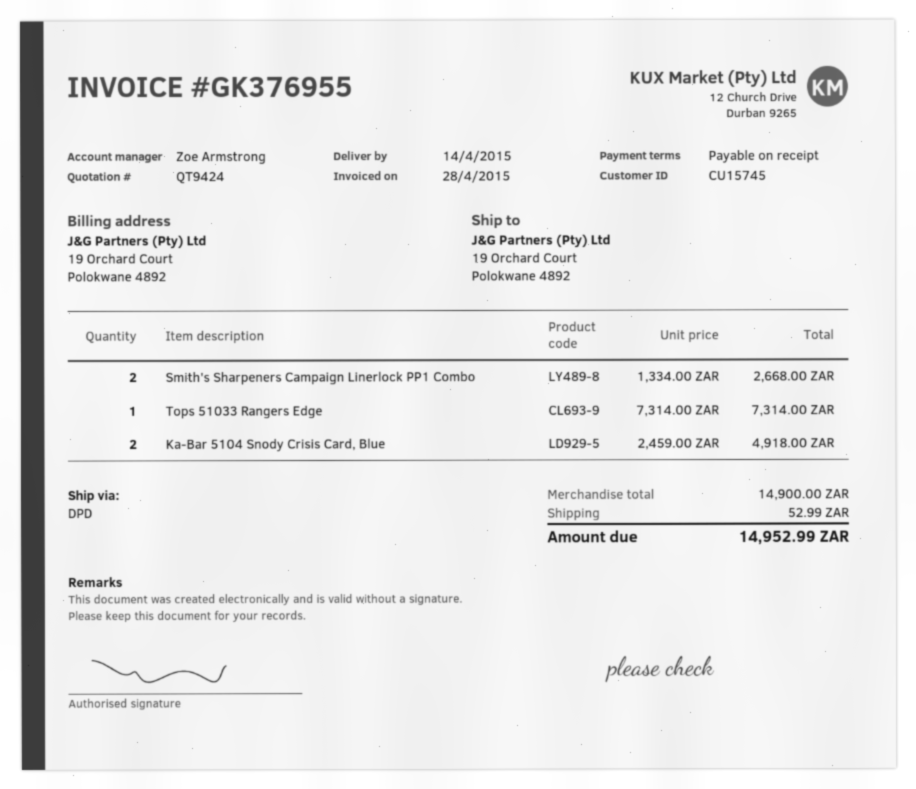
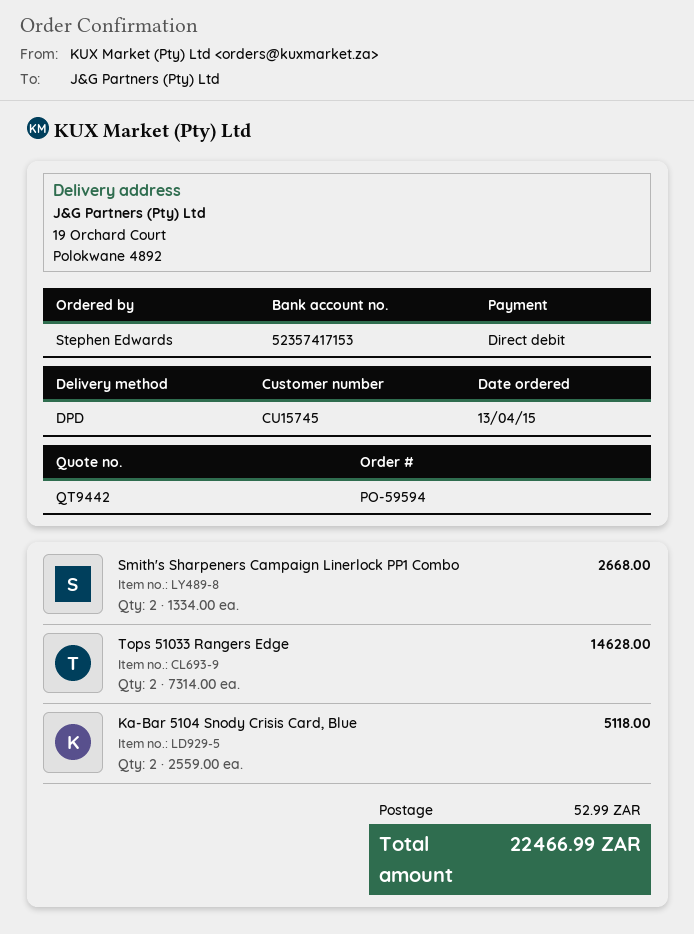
quote number: QT9424 -> QT9442
Tops 51033 Rangers Edge: 1 x 7314.00 = 7314.00 -> 2 x 7314.00 = 14628.00
Ka-Bar 5104 Snody Crisis Card, Blue: 2 x 2459.00 = 4918.00 -> 2 x 2559.00 = 5118.00
total: 14952.99 -> 22466.99

